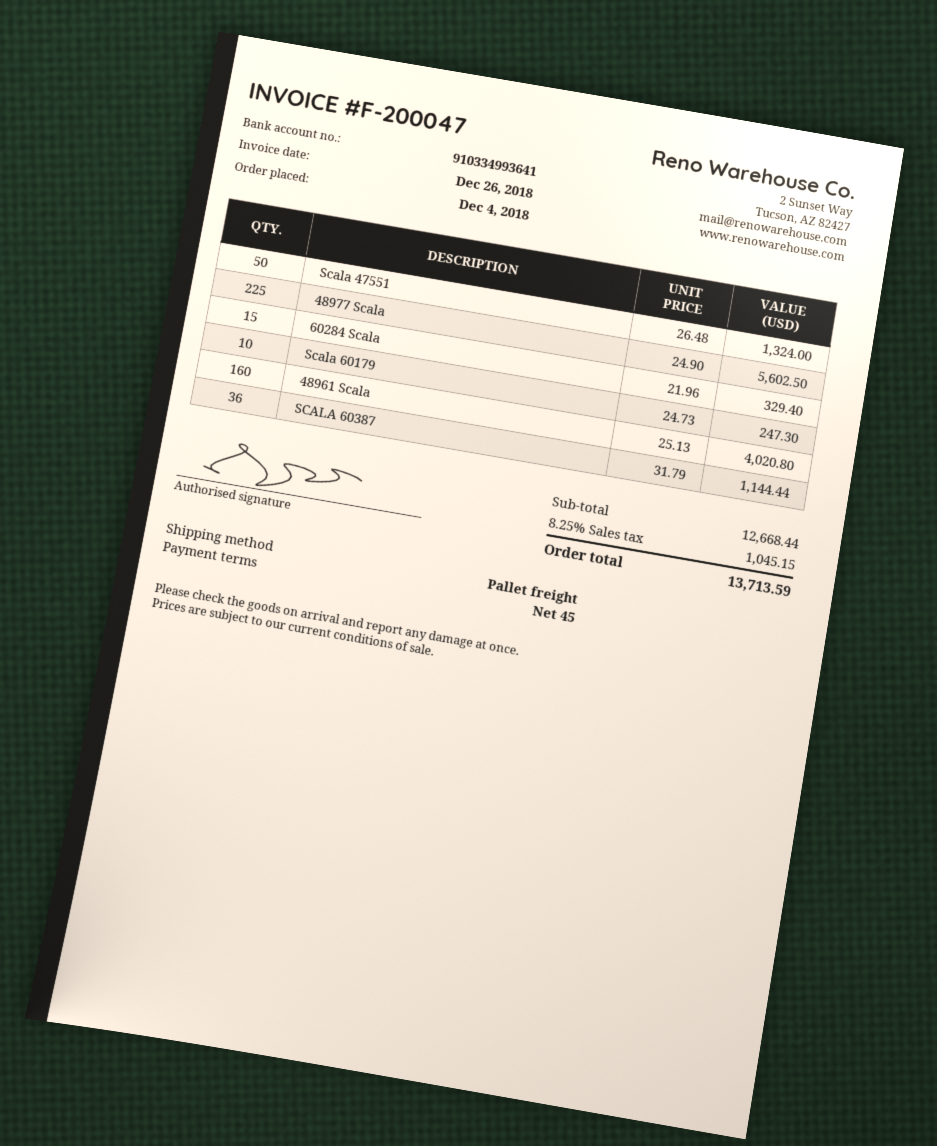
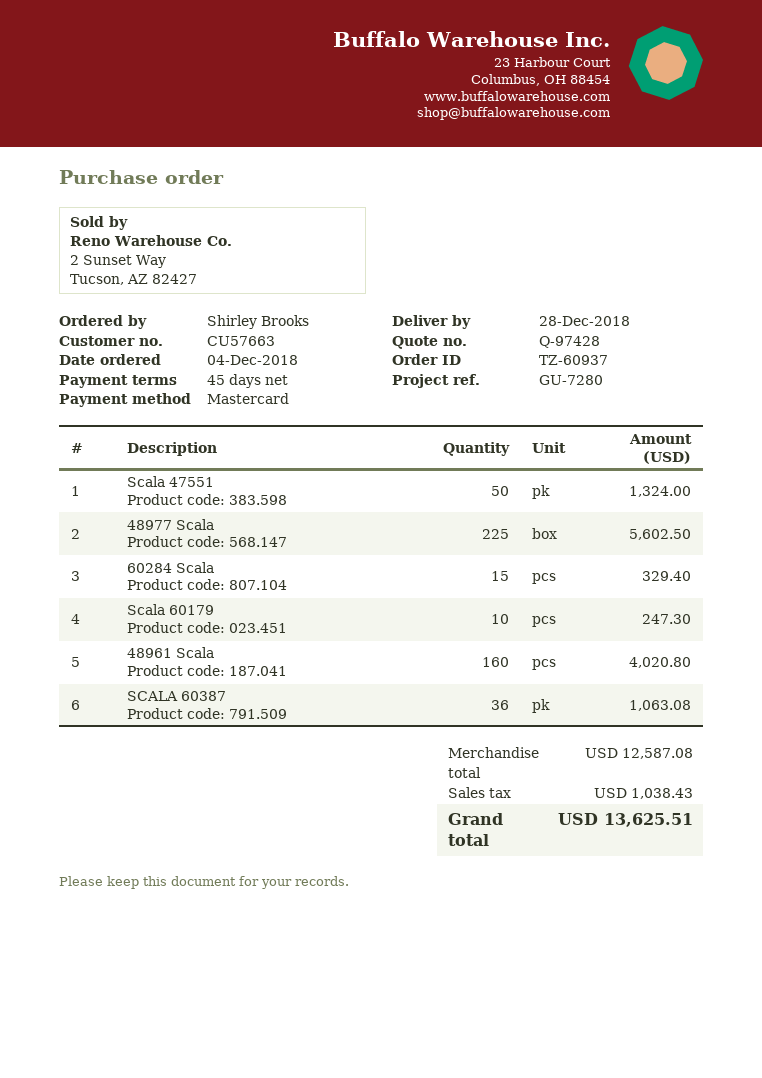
SCALA 60387: 36 for 1144.44 -> 36 for 1063.08
subtotal: 12668.44 -> 12587.08
tax: 1045.15 -> 1038.43
total: 13713.59 -> 13625.51

